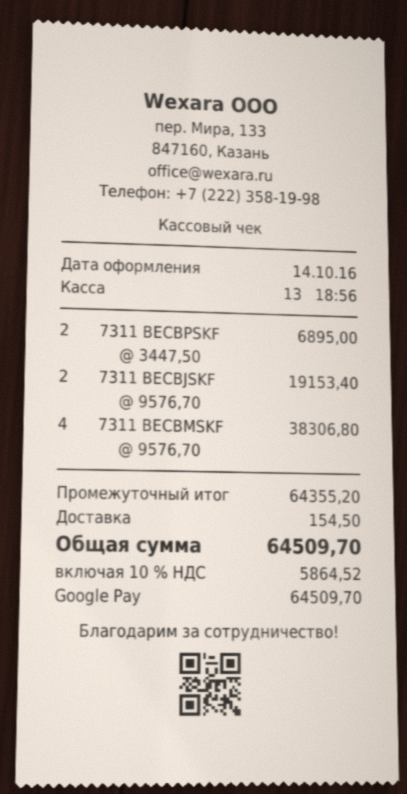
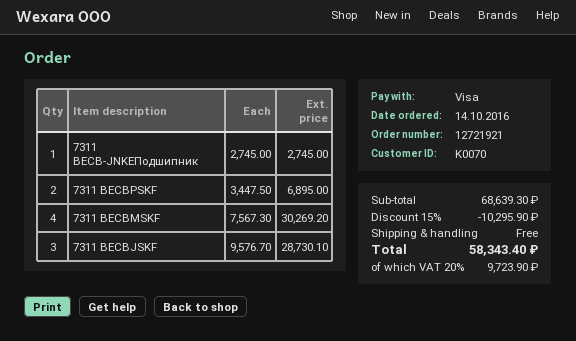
payment method: Google Pay -> Visa
7311 BECBJSKF: 2 x 9576.70 = 19153.40 -> 3 x 9576.70 = 28730.10
7311 BECBMSKF: 4 x 9576.70 = 38306.80 -> 4 x 7567.30 = 30269.20
7311 BECB-JNKEПодшипник: none -> 1 x 2745.00 = 2745.00
subtotal: 64355.20 -> 68639.30
discount: none -> 15% = 10295.90
shipping: 154.50 -> 0.00
tax: 10% = 5864.52 -> 20% = 9723.90
total: 64509.70 -> 58343.40

